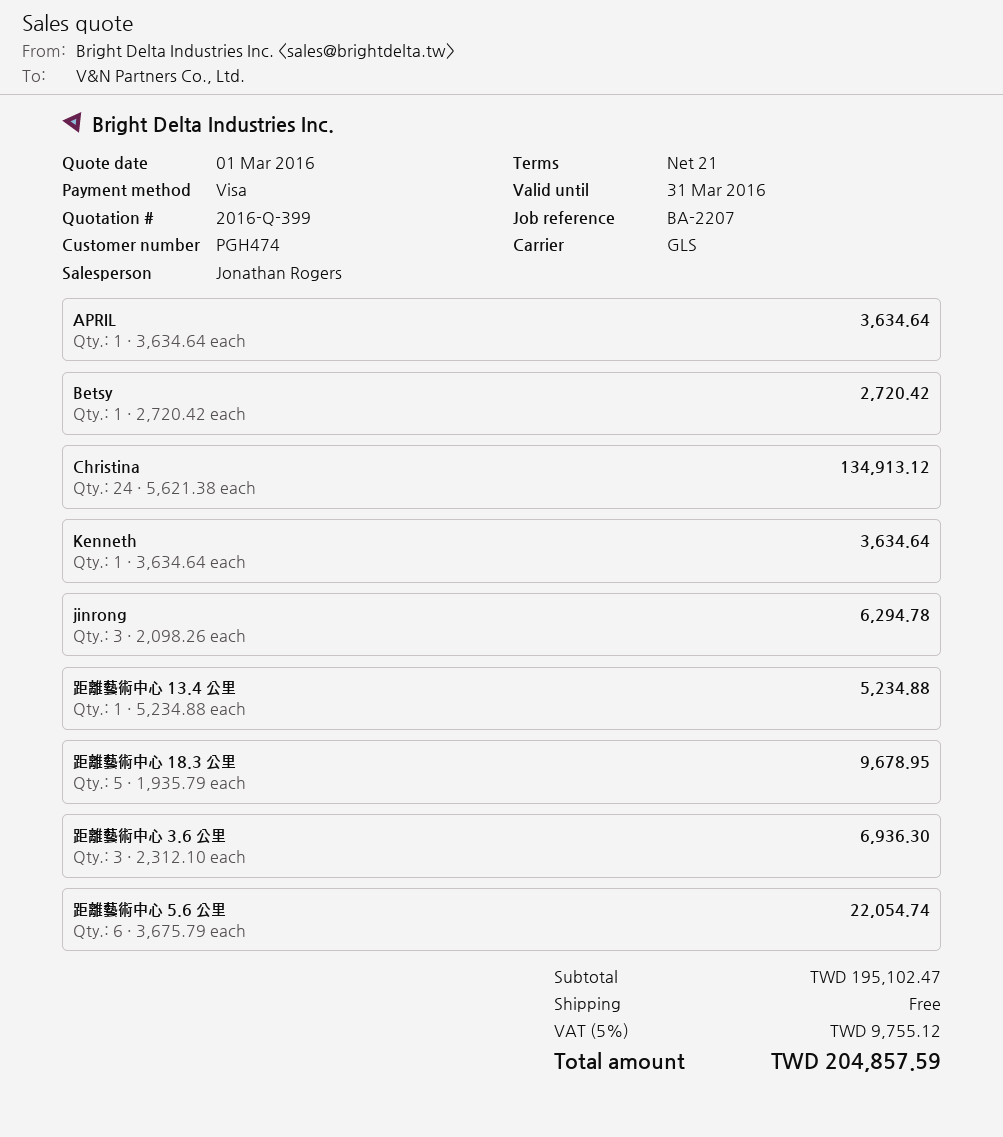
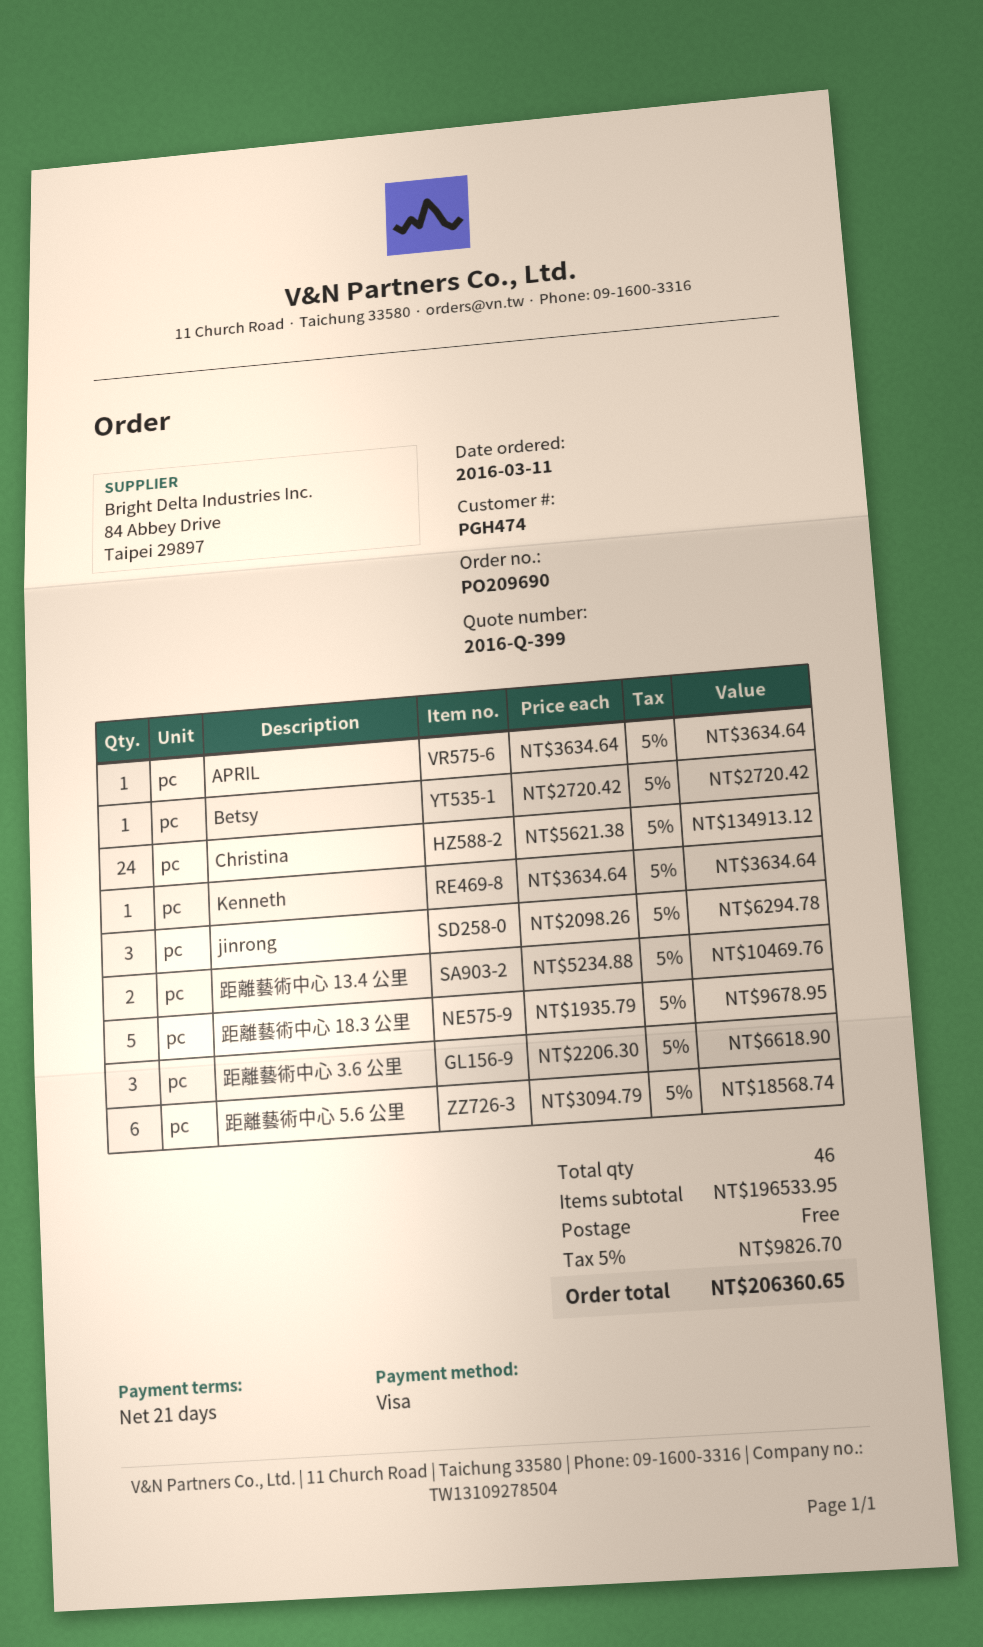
距離藝術中心 13.4 公里: 1 x 5234.88 = 5234.88 -> 2 x 5234.88 = 10469.76
距離藝術中心 3.6 公里: 3 x 2312.10 = 6936.30 -> 3 x 2206.30 = 6618.90
距離藝術中心 5.6 公里: 6 x 3675.79 = 22054.74 -> 6 x 3094.79 = 18568.74
subtotal: 195102.47 -> 196533.95
tax: 5% = 9755.12 -> 5% = 9826.70
total: 204857.59 -> 206360.65

